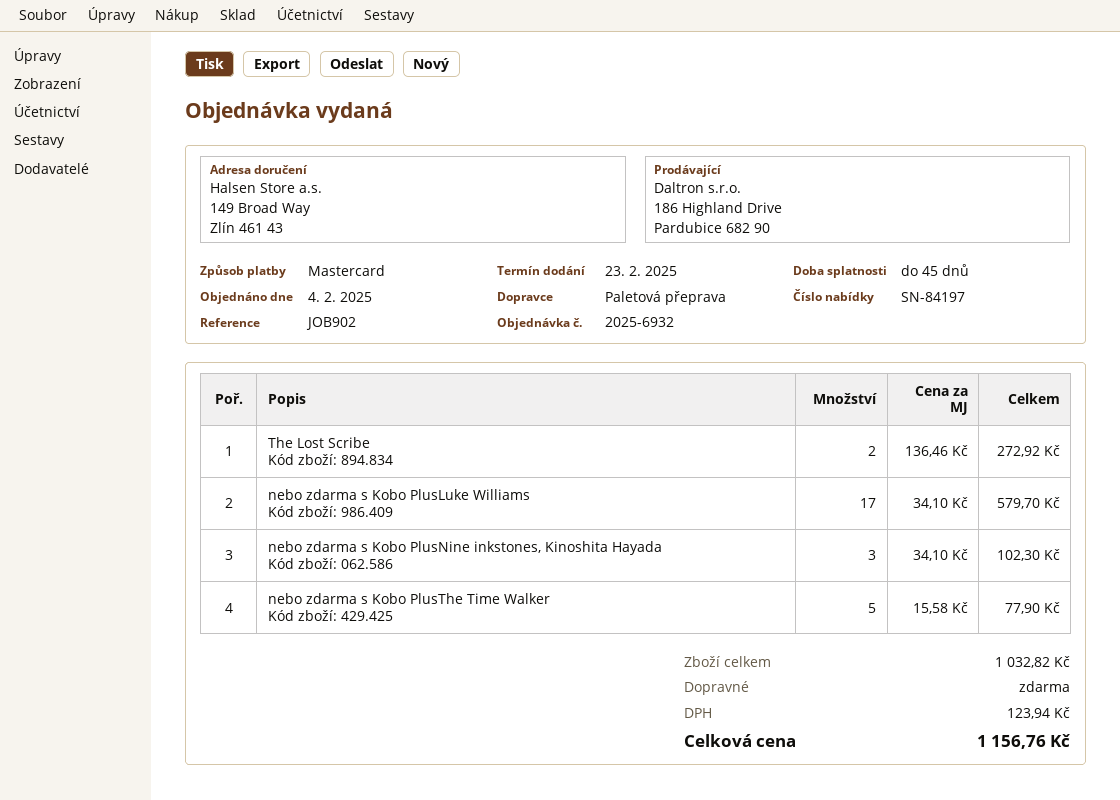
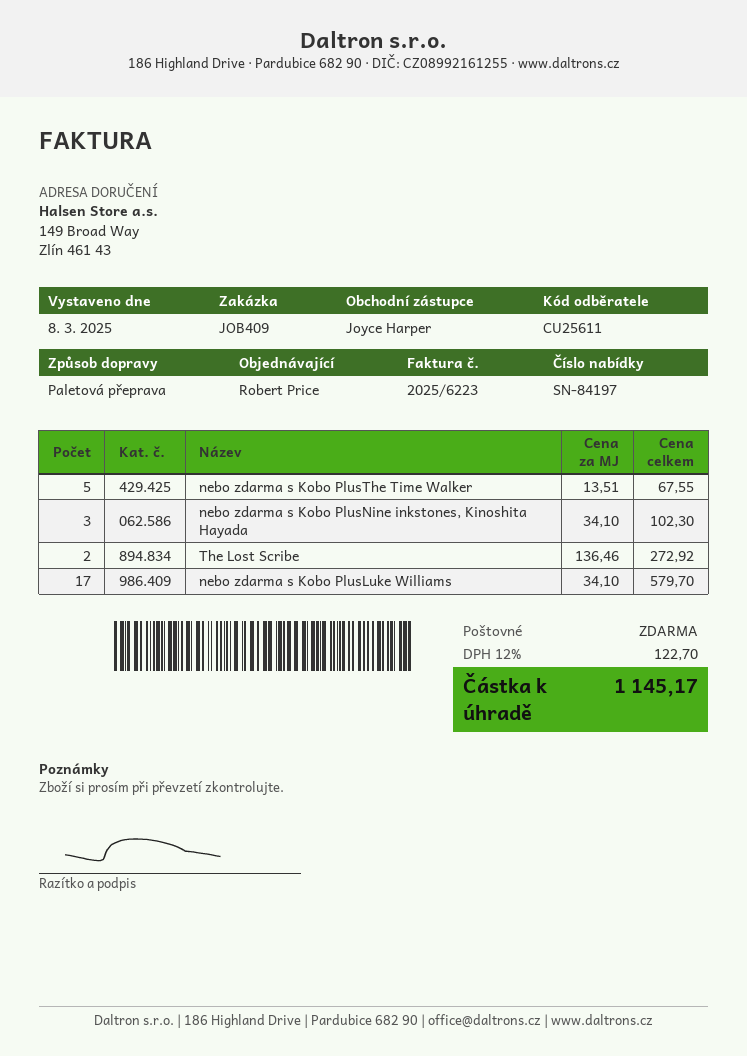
reference: JOB902 -> JOB409
nebo zdarma s Kobo PlusThe Time Walker: 5 x 15.58 = 77.90 -> 5 x 13.51 = 67.55
tax: 123.94 -> 122.70
total: 1156.76 -> 1145.17

